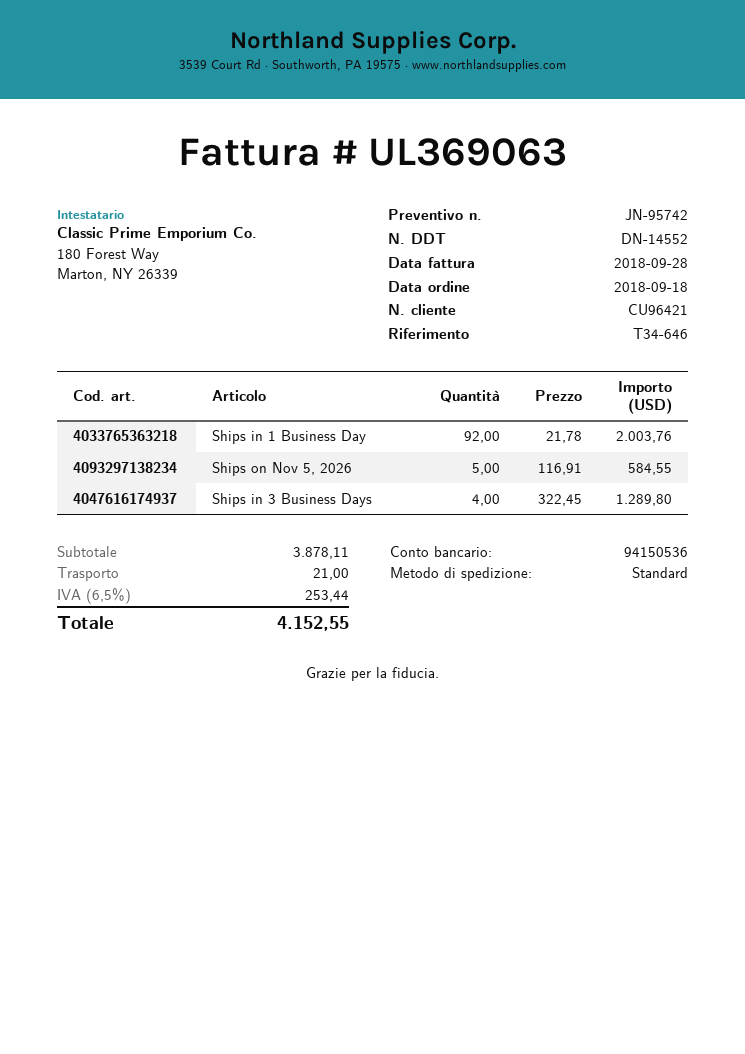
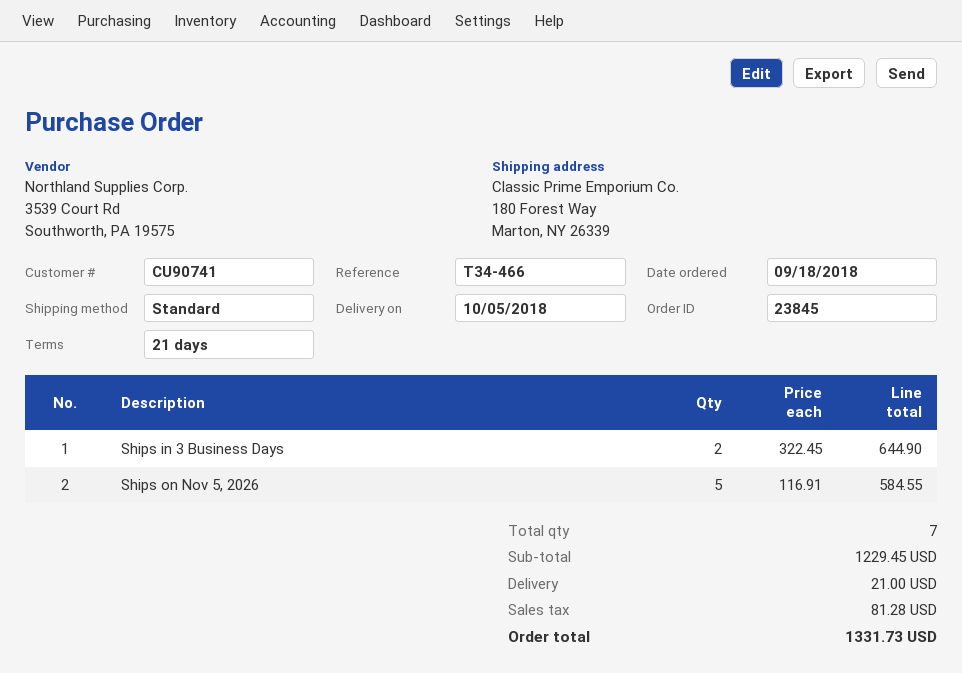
customer number: CU96421 -> CU90741
reference: T34-646 -> T34-466
Ships in 1 Business Day: 92 x 21.78 = 2003.76 -> none
Ships in 3 Business Days: 4 x 322.45 = 1289.80 -> 2 x 322.45 = 644.90
subtotal: 3878.11 -> 1229.45
tax: 253.44 -> 81.28
total: 4152.55 -> 1331.73

